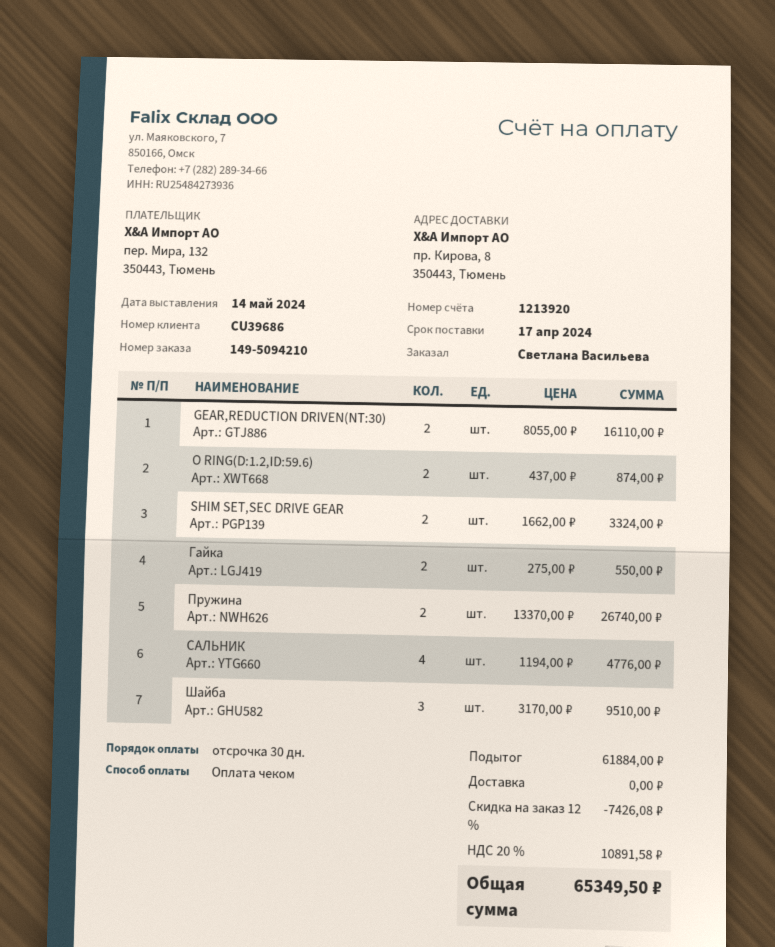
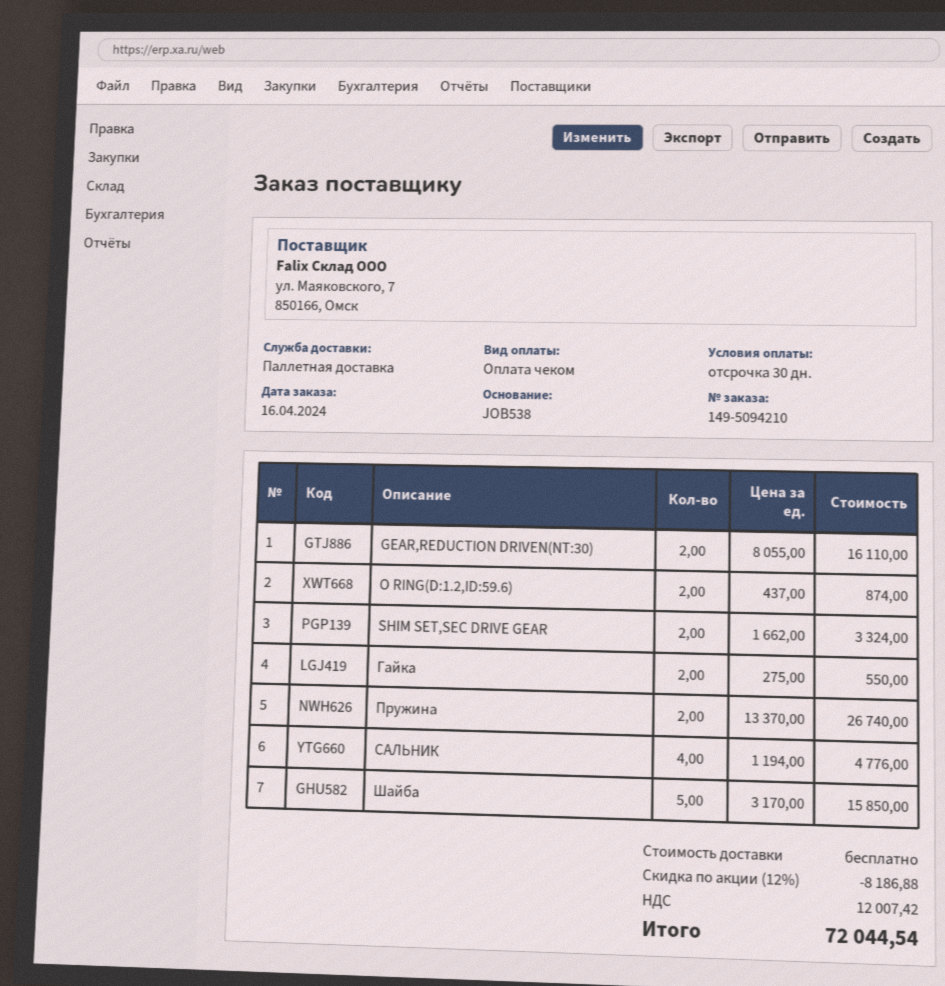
Шайба: 3 x 3170.00 = 9510.00 -> 5 x 3170.00 = 15850.00
discount: 12% = 7426.08 -> 12% = 8186.88
tax: 10891.58 -> 12007.42
total: 65349.50 -> 72044.54

